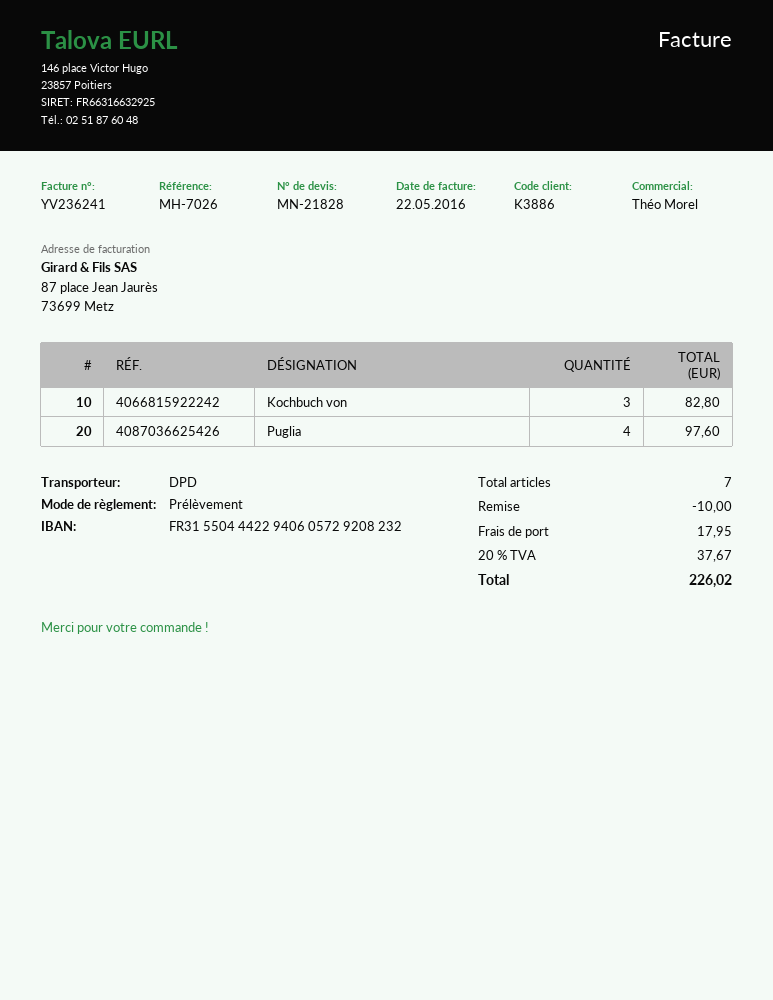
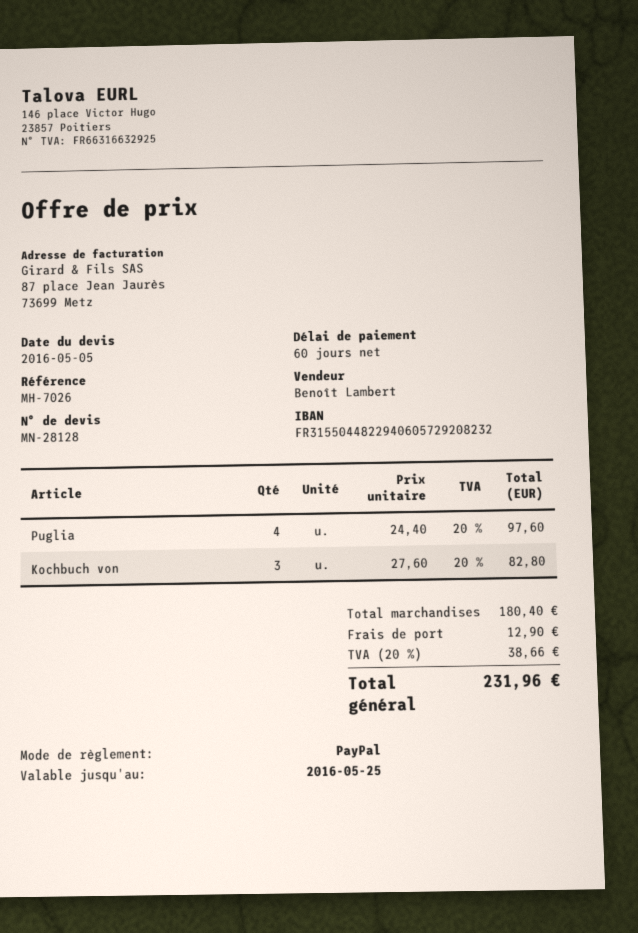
quote number: MN-21828 -> MN-28128
sales rep: Théo Morel -> Benoît Lambert
payment method: direct debit -> PayPal
bank account: FR3155044422940605729208232 -> FR3155044822940605729208232
discount: 10.00 -> none
shipping: 17.95 -> 12.90
tax: 20% = 37.67 -> 20% = 38.66
total: 226.02 -> 231.96

